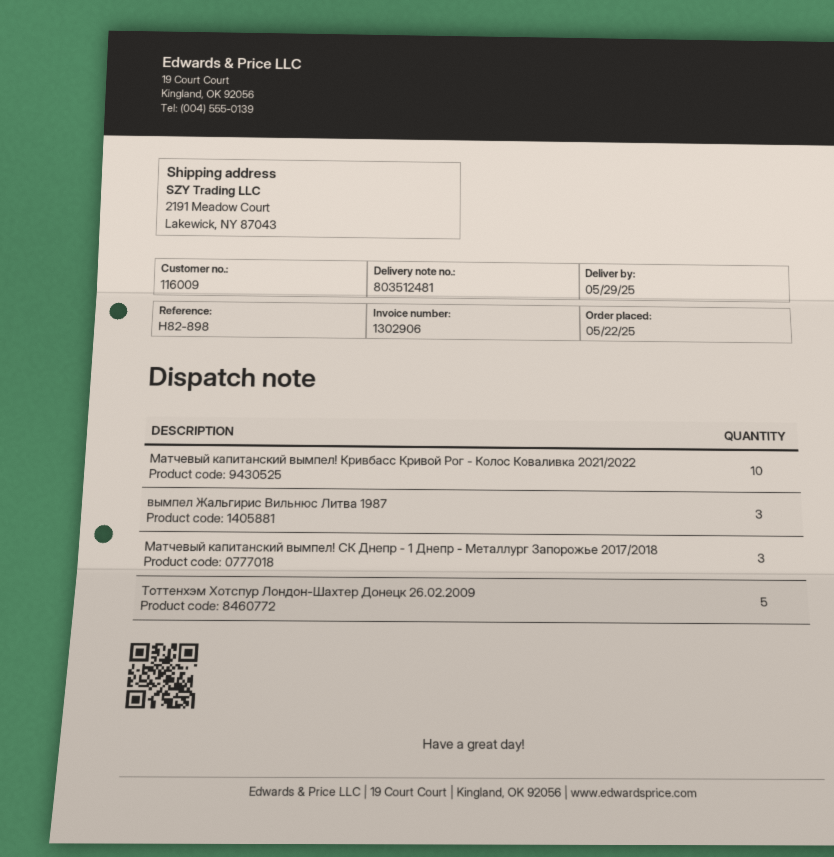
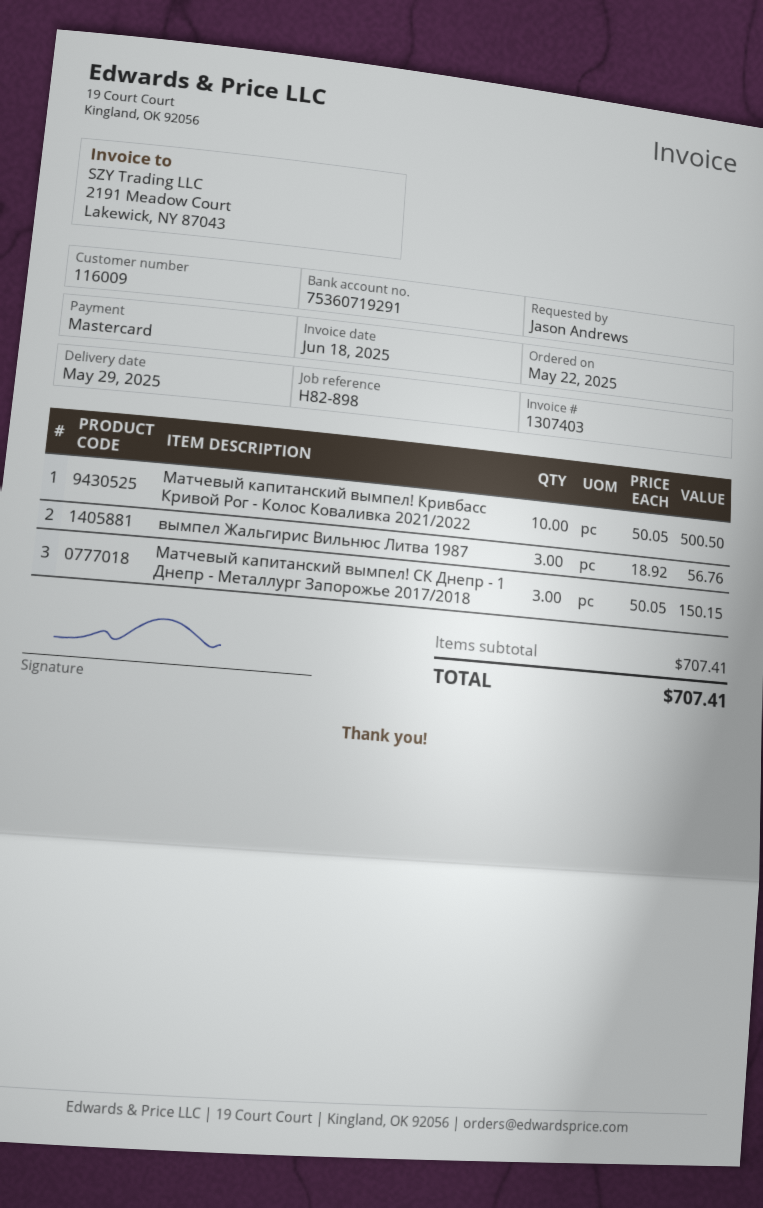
invoice number: 1302906 -> 1307403
Тоттенхэм Хотспур Лондон-Шахтер Донецк 26.02.2009: 5 -> none

